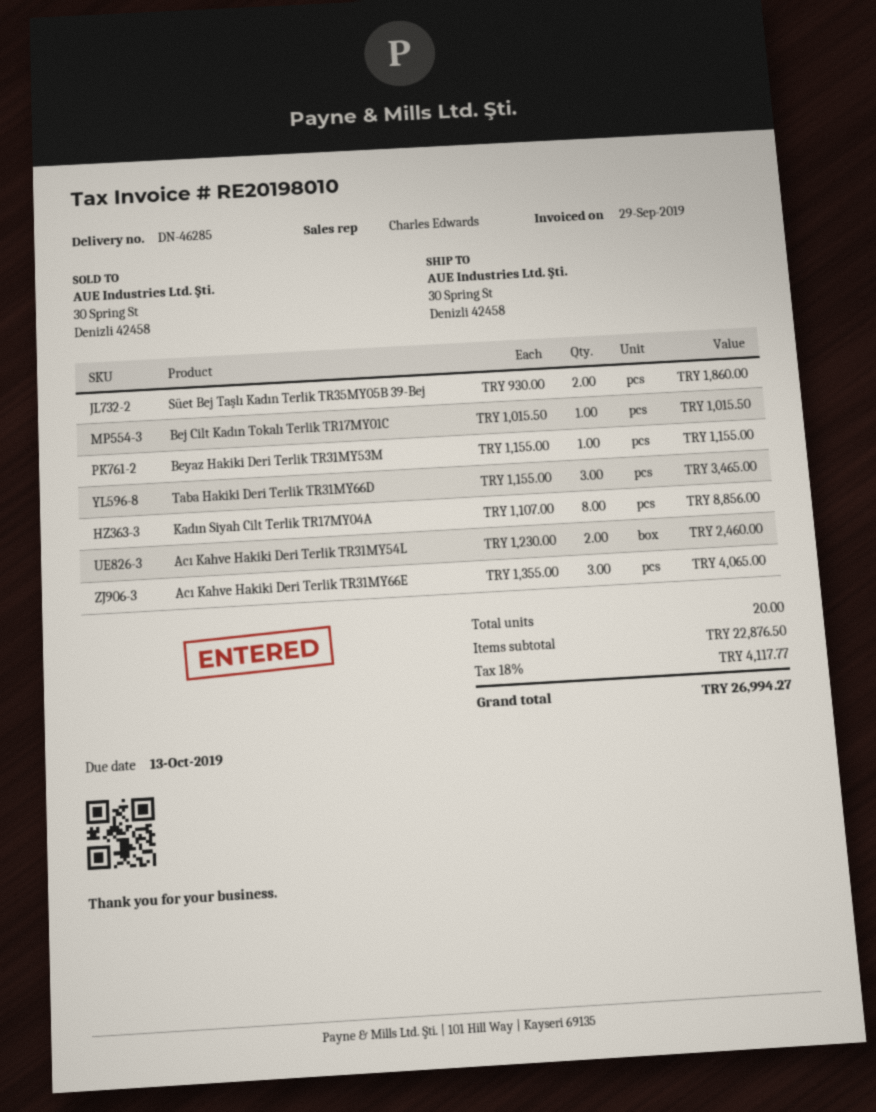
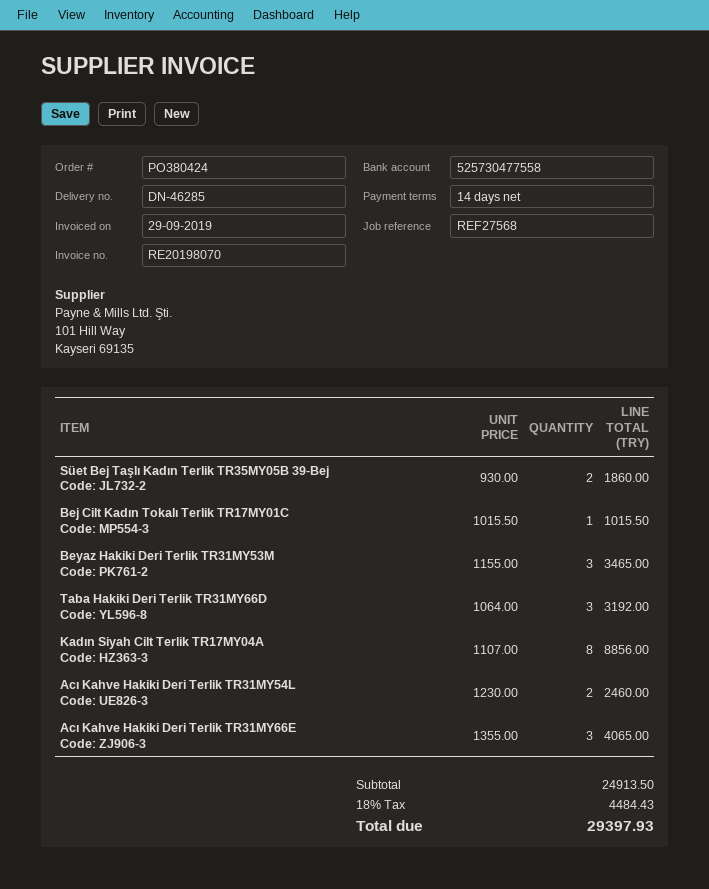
invoice number: RE20198010 -> RE20198070
Beyaz Hakiki Deri Terlik TR31MY53M: 1 x 1155.00 = 1155.00 -> 3 x 1155.00 = 3465.00
Taba Hakiki Deri Terlik TR31MY66D: 3 x 1155.00 = 3465.00 -> 3 x 1064.00 = 3192.00
subtotal: 22876.50 -> 24913.50
tax: 18% = 4117.77 -> 18% = 4484.43
total: 26994.27 -> 29397.93

